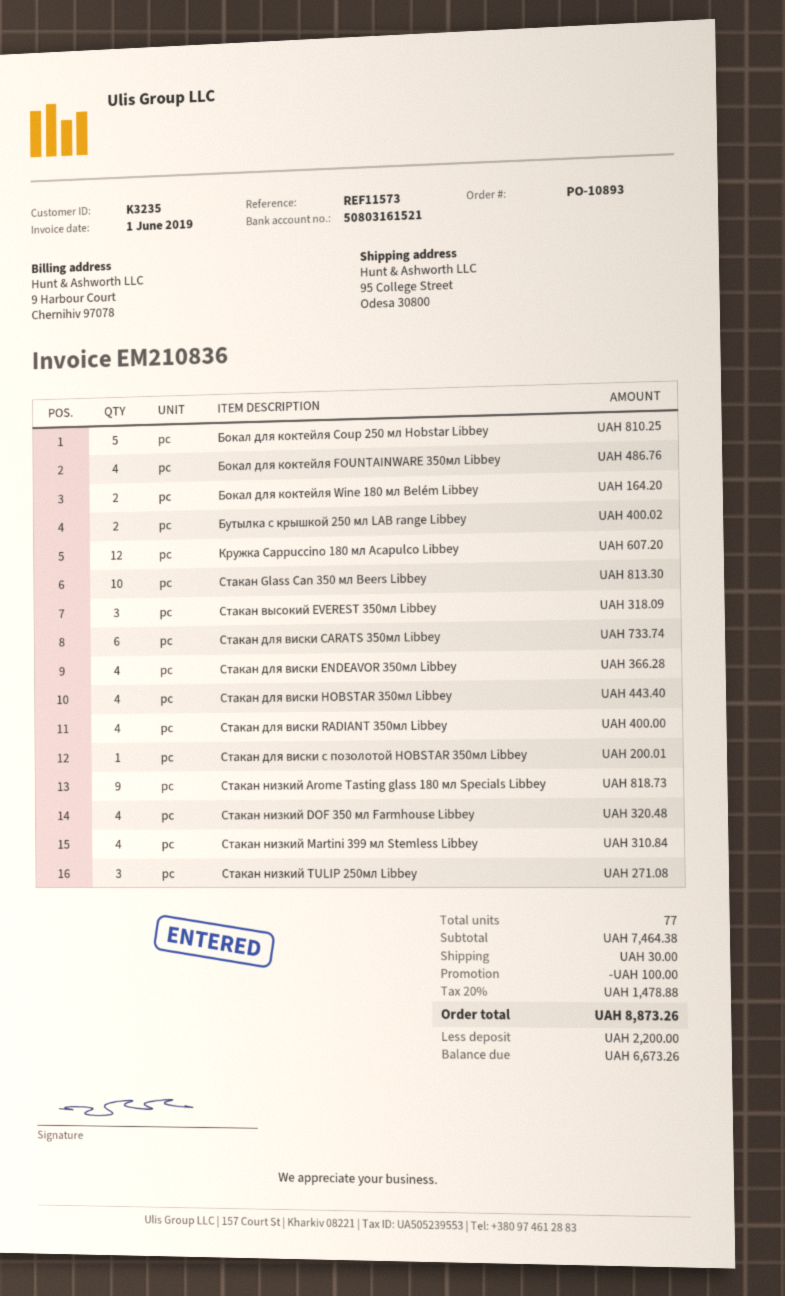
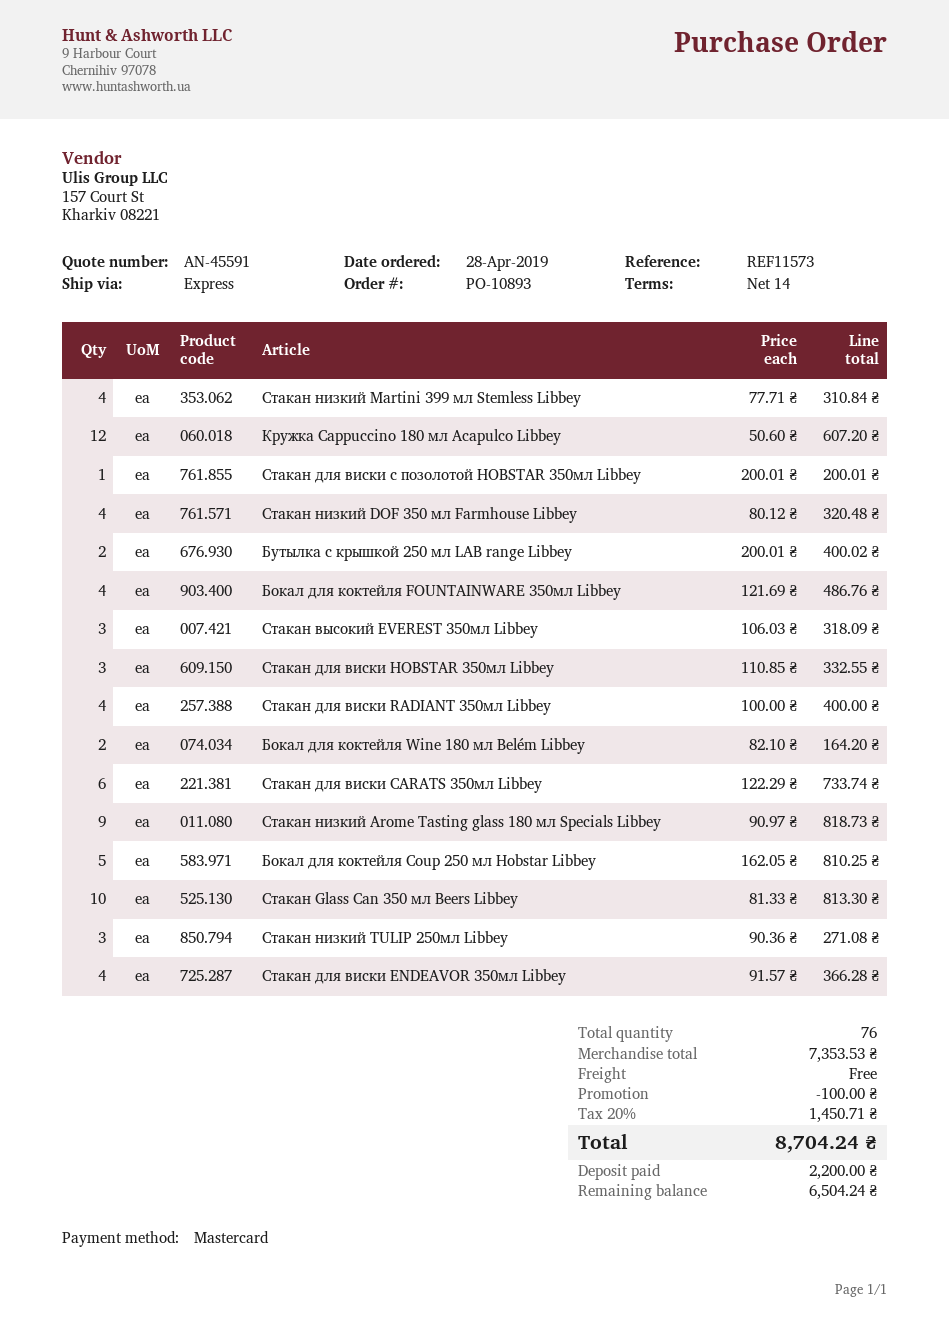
Стакан для виски HOBSTAR 350мл Libbey: 4 for 443.40 -> 3 for 332.55
total quantity: 77 -> 76
subtotal: 7464.38 -> 7353.53
shipping: 30.00 -> 0.00
tax: 20% = 1478.88 -> 20% = 1450.71
total: 8873.26 -> 8704.24
balance: 6673.26 -> 6504.24

